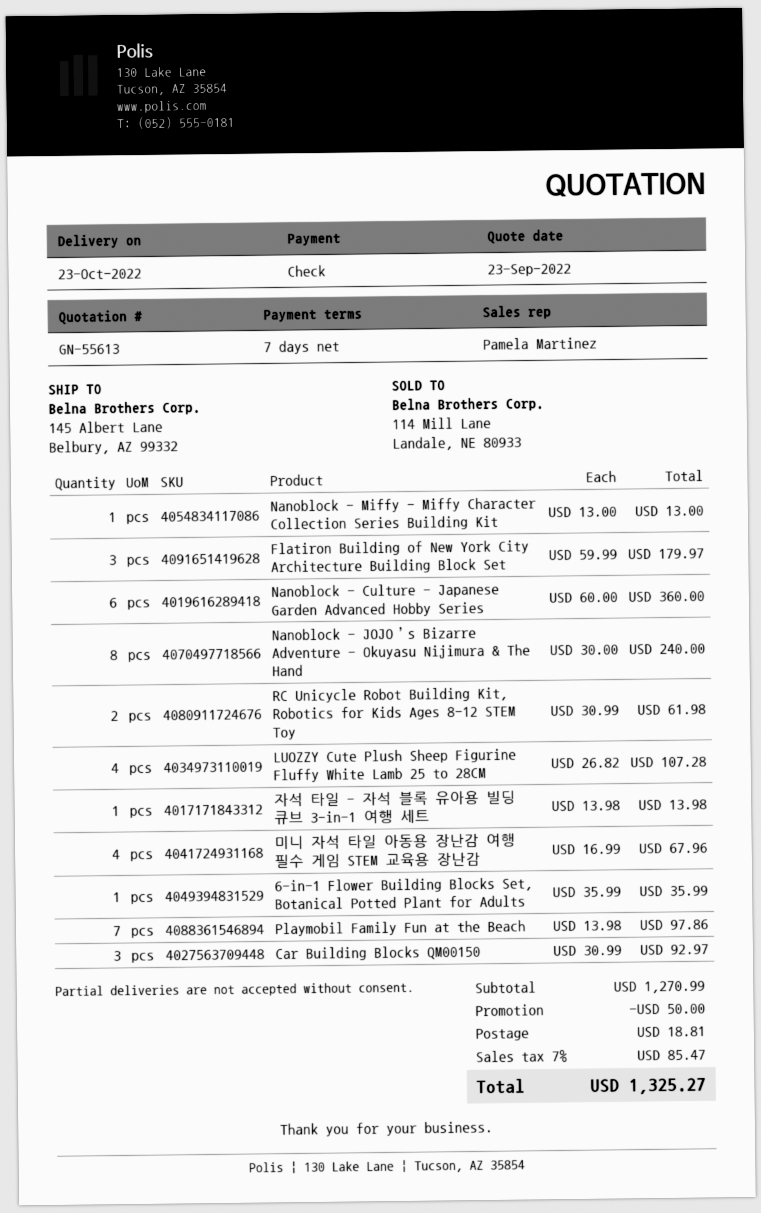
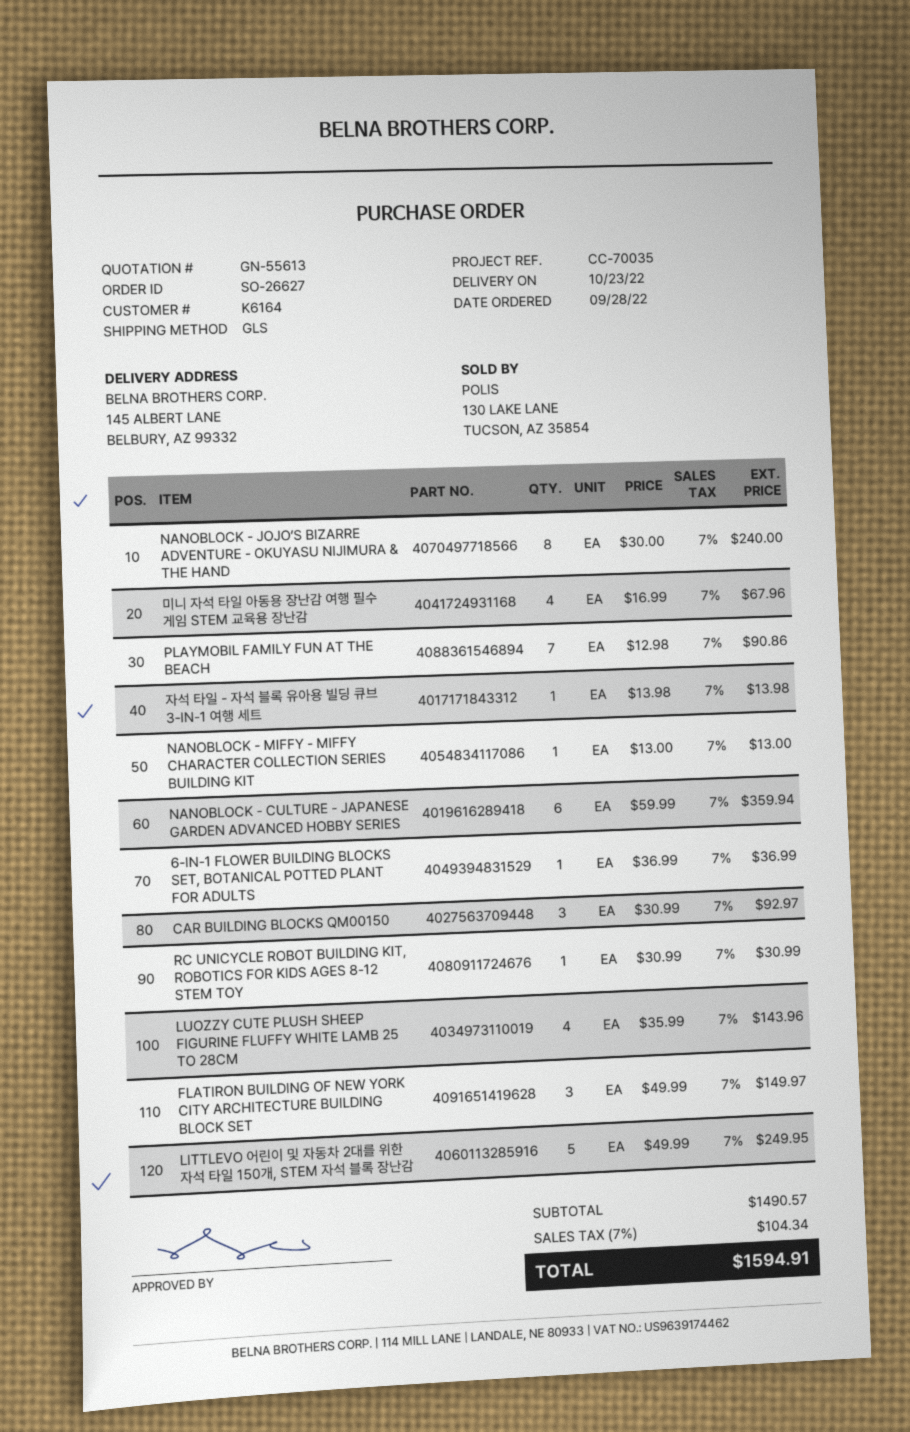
Flatiron Building of New York City Architecture Building Block Set: 3 x 59.99 = 179.97 -> 3 x 49.99 = 149.97
Nanoblock - Culture - Japanese Garden Advanced Hobby Series: 6 x 60.00 = 360.00 -> 6 x 59.99 = 359.94
RC Unicycle Robot Building Kit, Robotics for Kids Ages 8-12 STEM Toy: 2 x 30.99 = 61.98 -> 1 x 30.99 = 30.99
LUOZZY Cute Plush Sheep Figurine Fluffy White Lamb 25 to 28CM: 4 x 26.82 = 107.28 -> 4 x 35.99 = 143.96
6-in-1 Flower Building Blocks Set, Botanical Potted Plant for Adults: 1 x 35.99 = 35.99 -> 1 x 36.99 = 36.99
Playmobil Family Fun at the Beach: 7 x 13.98 = 97.86 -> 7 x 12.98 = 90.86
LITTLEVO 어린이 및 자동차 2대를 위한 자석 타일 150개, STEM 자석 블록 장난감: none -> 5 x 49.99 = 249.95
subtotal: 1270.99 -> 1490.57
discount: 50.00 -> none
shipping: 18.81 -> none
tax: 7% = 85.47 -> 7% = 104.34
total: 1325.27 -> 1594.91

